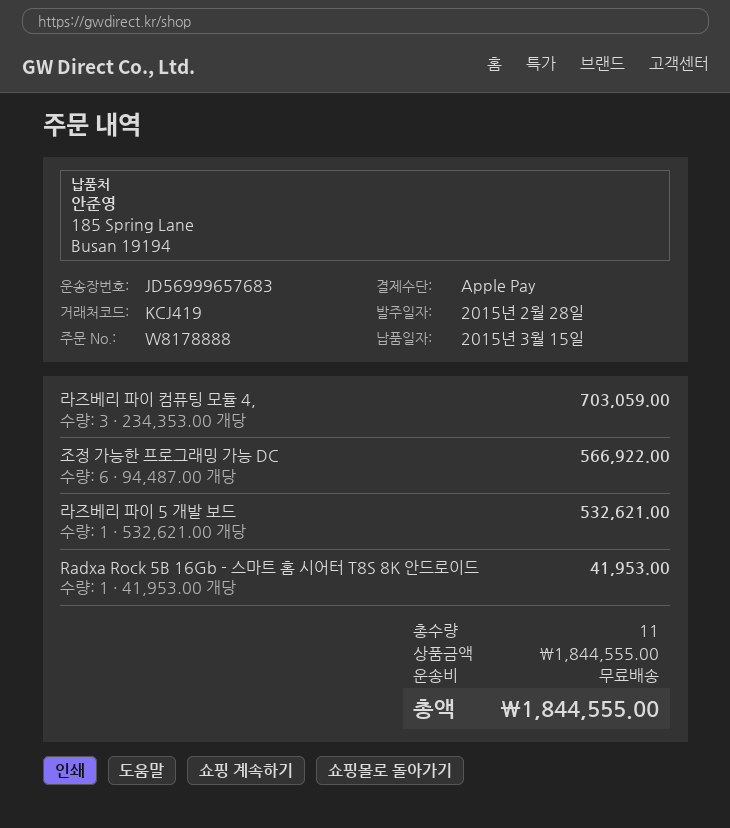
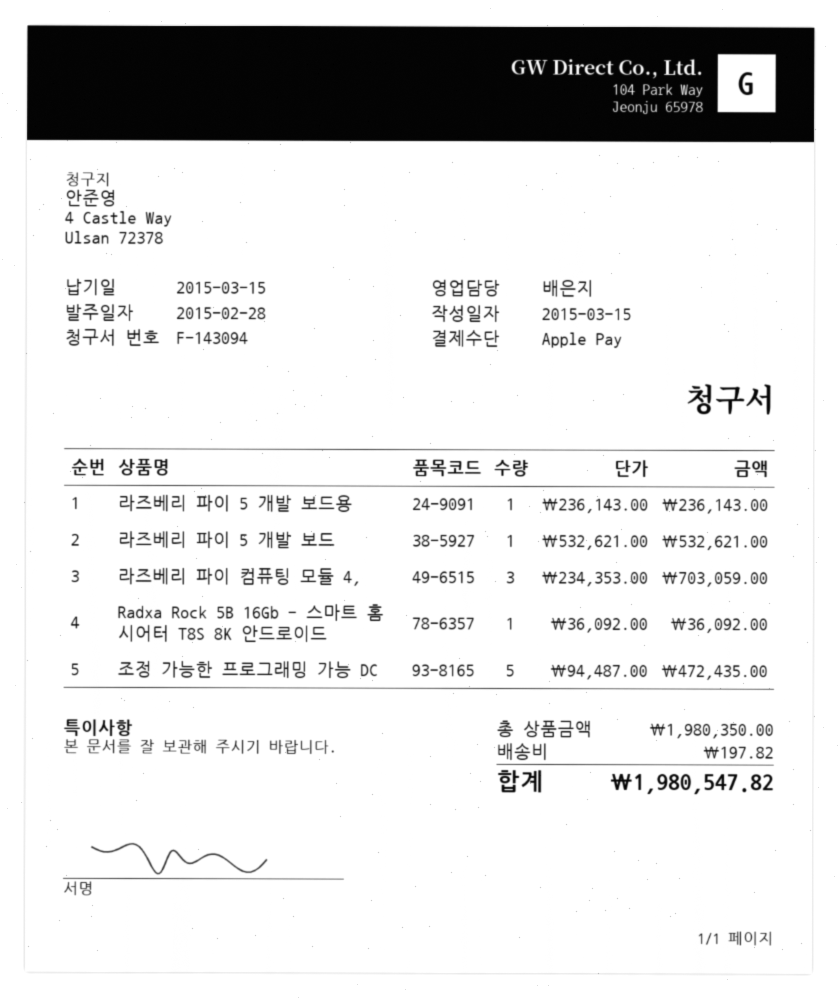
조정 가능한 프로그래밍 가능 DC: 6 x 94487.00 = 566922.00 -> 5 x 94487.00 = 472435.00
Radxa Rock 5B 16Gb - 스마트 홈 시어터 T8S 8K 안드로이드: 1 x 41953.00 = 41953.00 -> 1 x 36092.00 = 36092.00
라즈베리 파이 5 개발 보드용: none -> 1 x 236143.00 = 236143.00
subtotal: 1844555.00 -> 1980350.00
shipping: 0.00 -> 197.82
total: 1844555.00 -> 1980547.82

